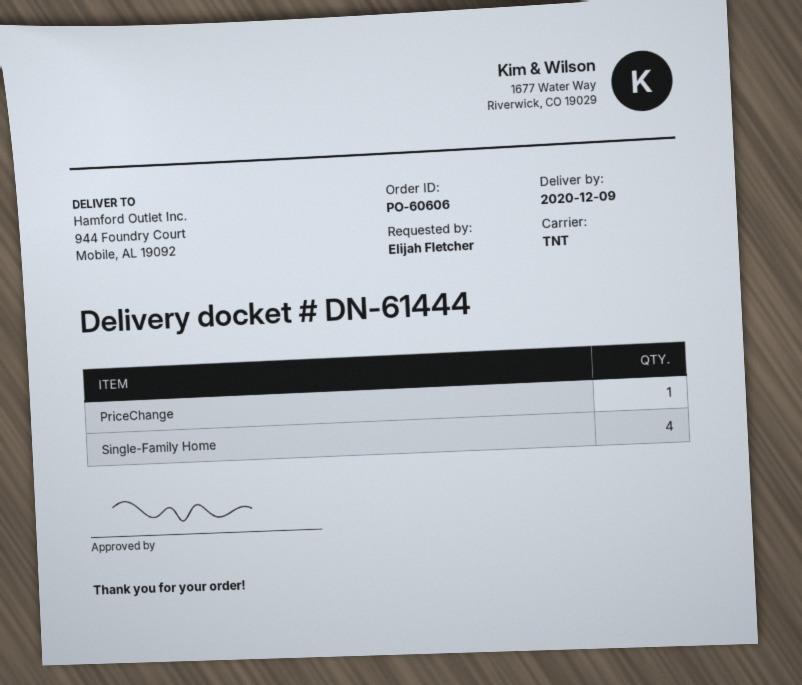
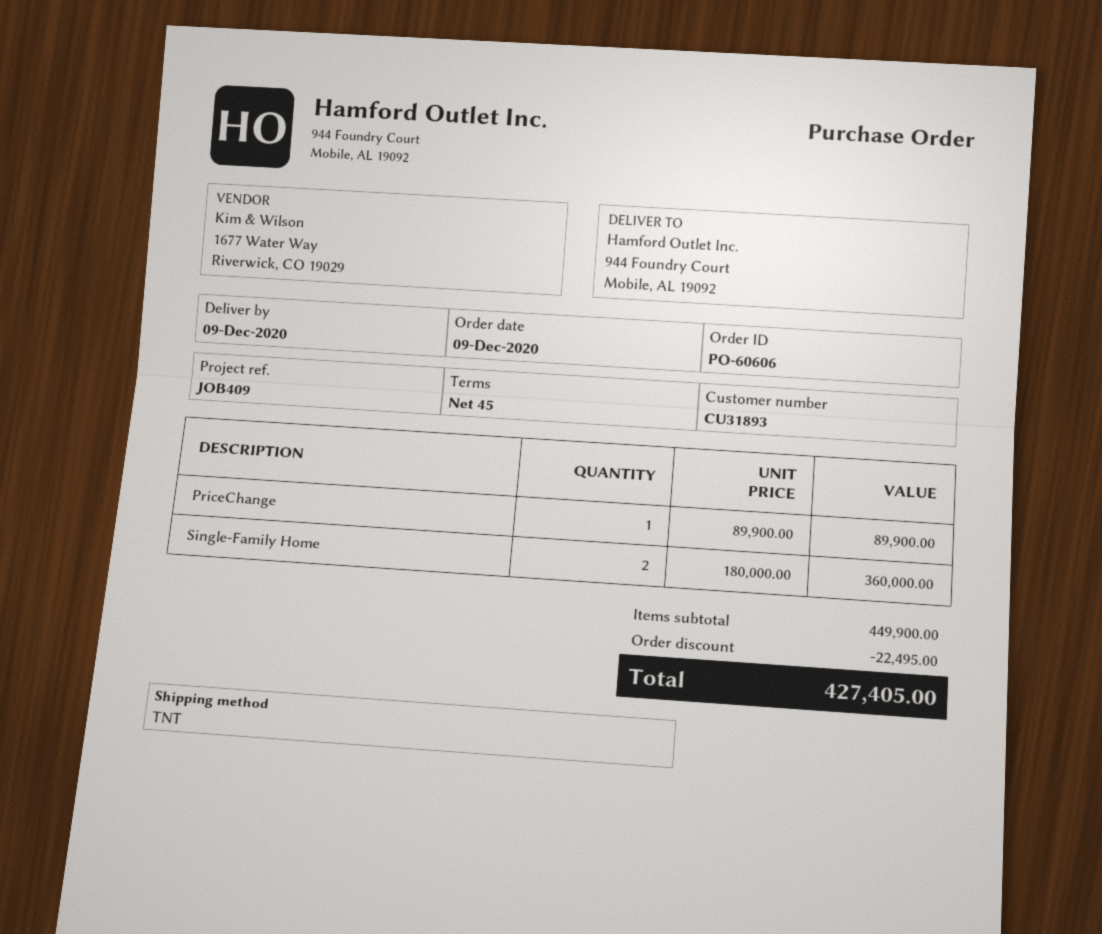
Single-Family Home: 4 -> 2

